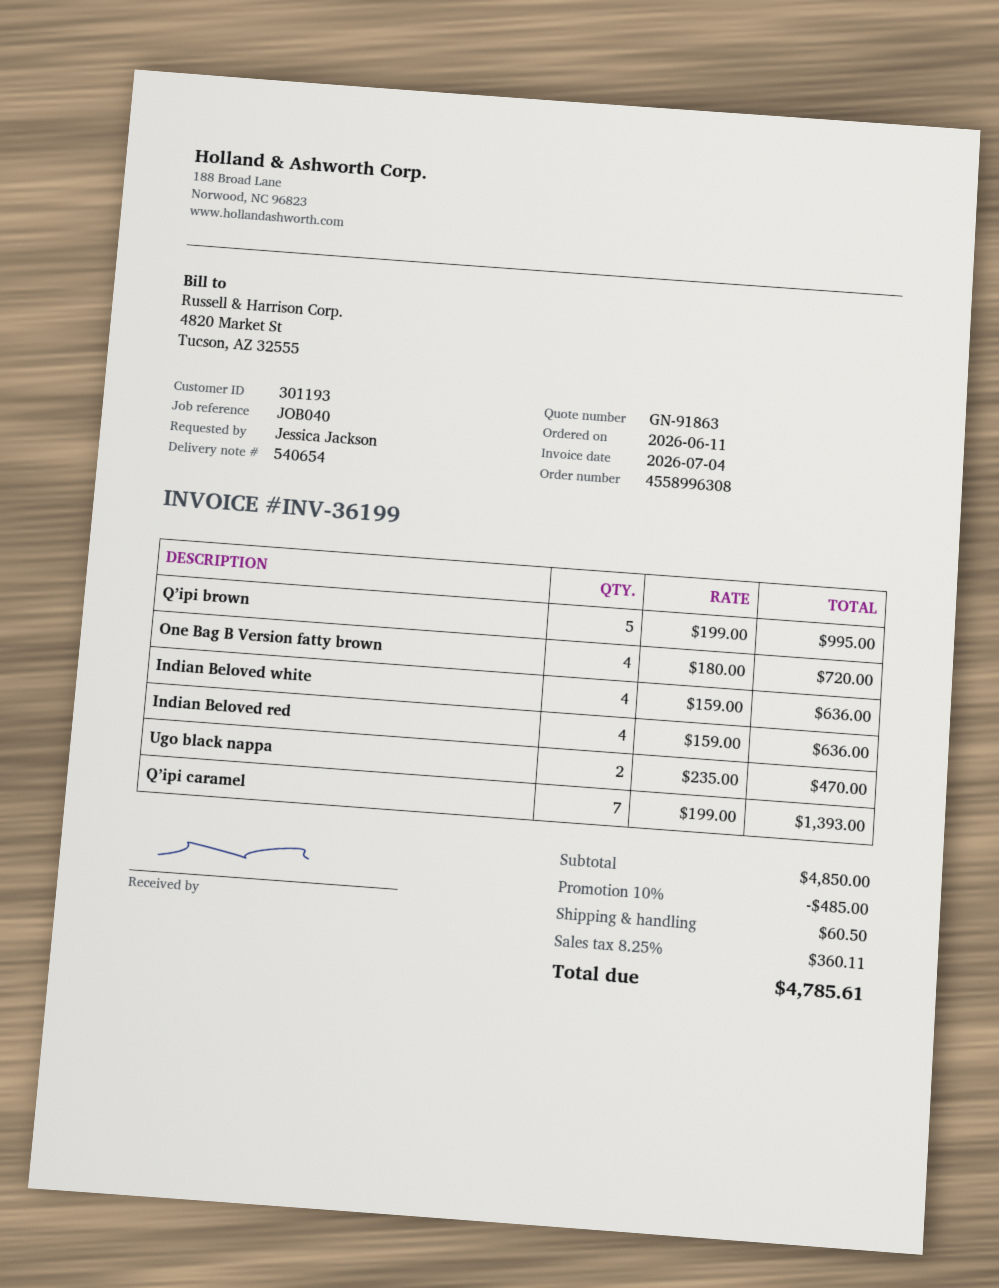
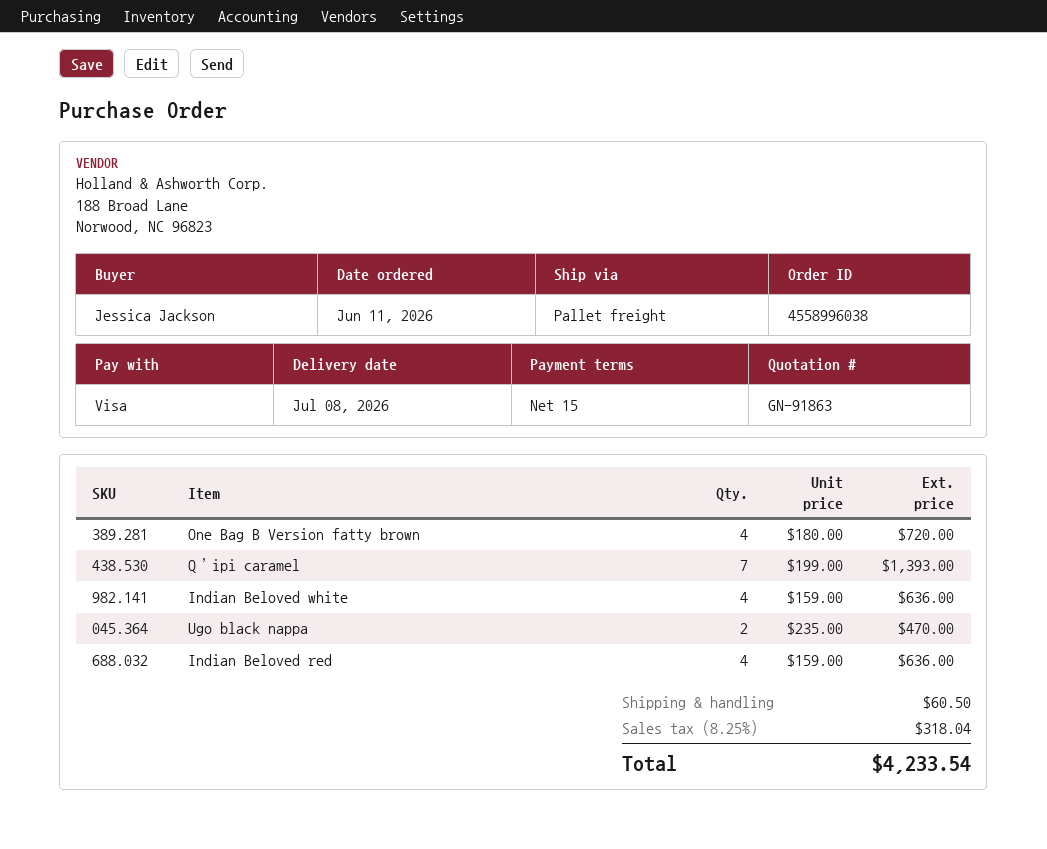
order number: 4558996308 -> 4558996038
Q’ipi brown: 5 x 199.00 = 995.00 -> none
discount: 10% = 485.00 -> none
tax: 8.25% = 360.11 -> 8.25% = 318.04
total: 4785.61 -> 4233.54

